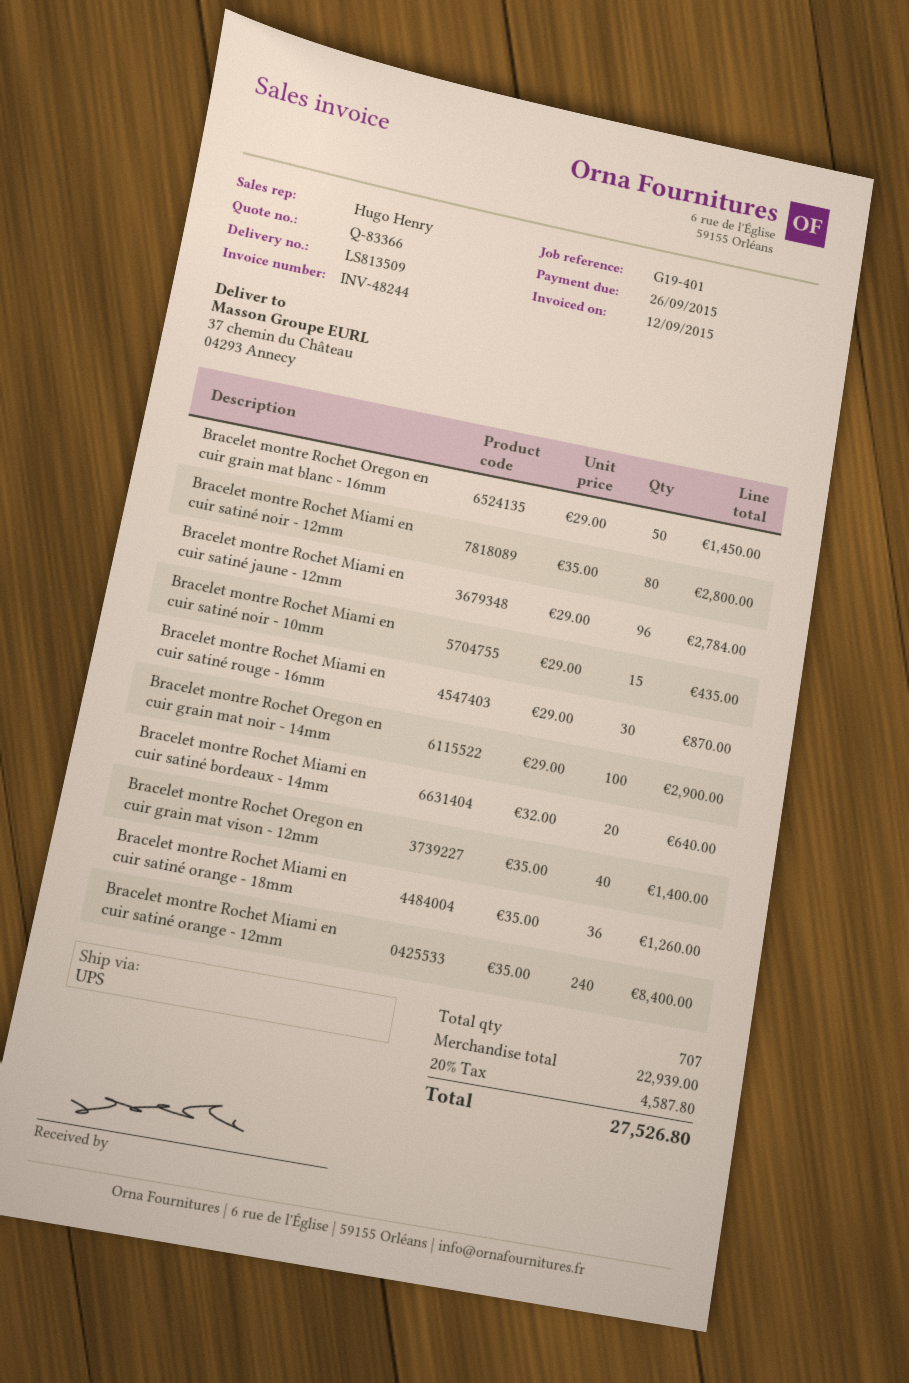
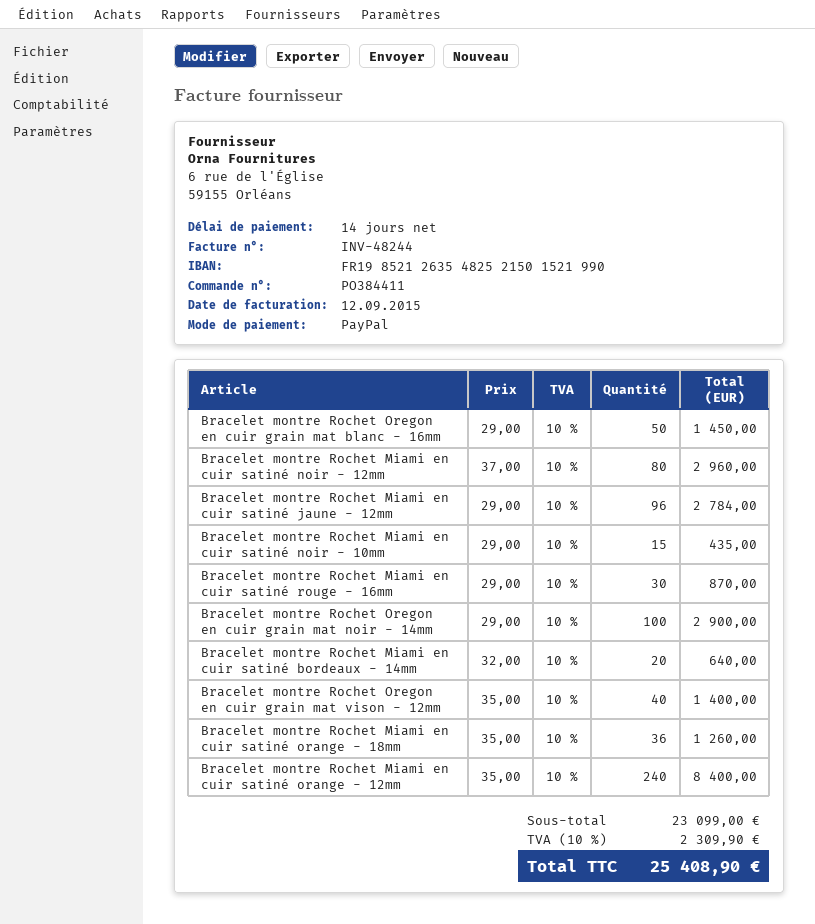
Bracelet montre Rochet Miami en cuir satiné noir - 12mm: 80 x 35.00 = 2800.00 -> 80 x 37.00 = 2960.00
subtotal: 22939.00 -> 23099.00
tax: 20% = 4587.80 -> 10% = 2309.90
total: 27526.80 -> 25408.90

